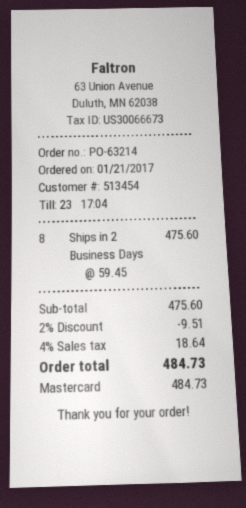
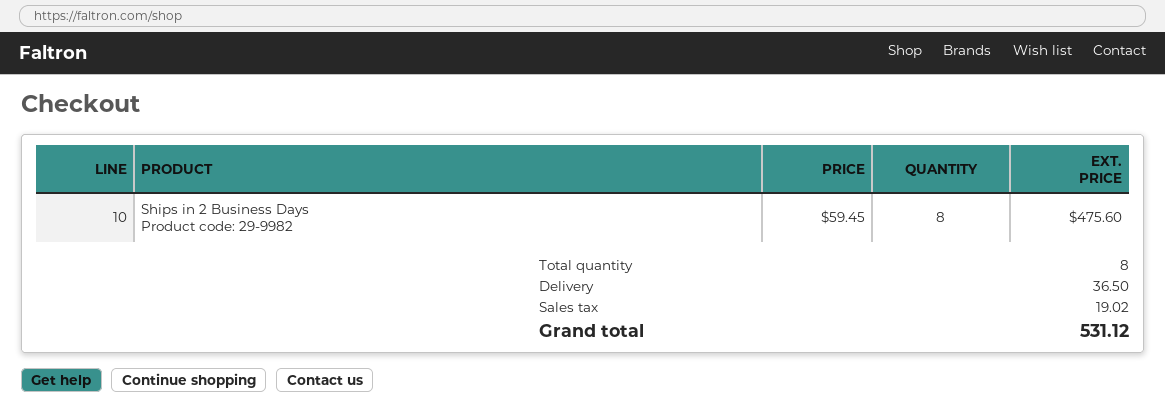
discount: 2% = 9.51 -> none
shipping: none -> 36.50
tax: 18.64 -> 19.02
total: 484.73 -> 531.12

